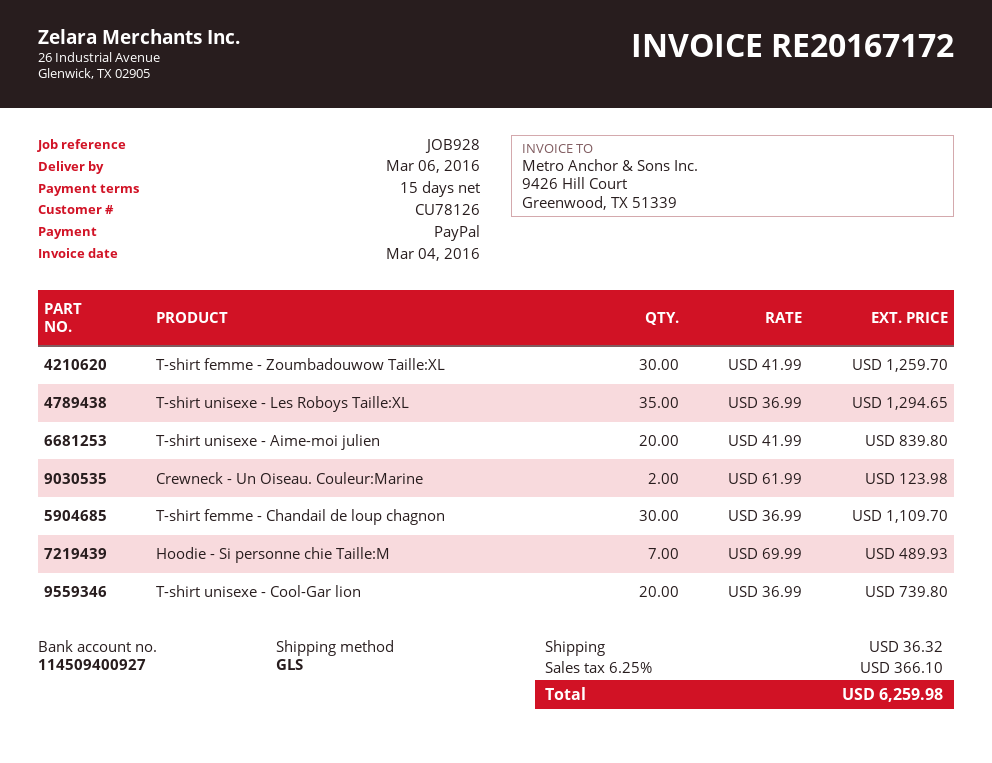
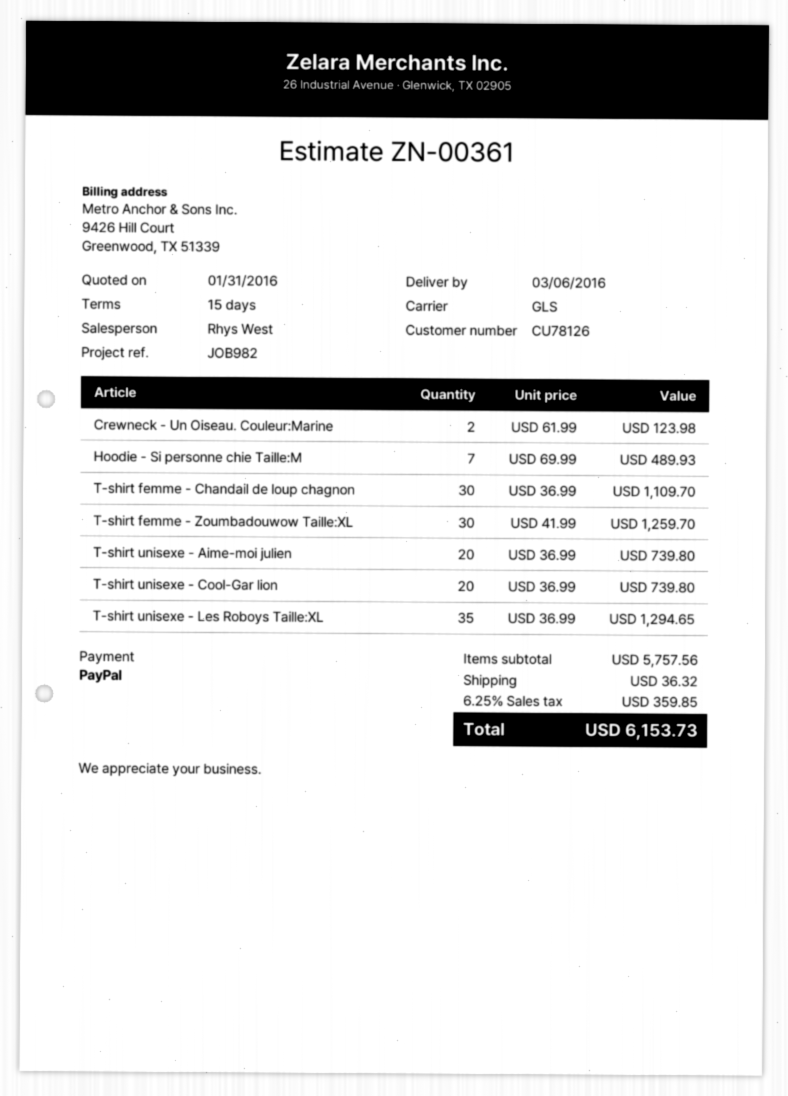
reference: JOB928 -> JOB982
T-shirt unisexe - Aime-moi julien: 20 x 41.99 = 839.80 -> 20 x 36.99 = 739.80
tax: 6.25% = 366.10 -> 6.25% = 359.85
total: 6259.98 -> 6153.73

